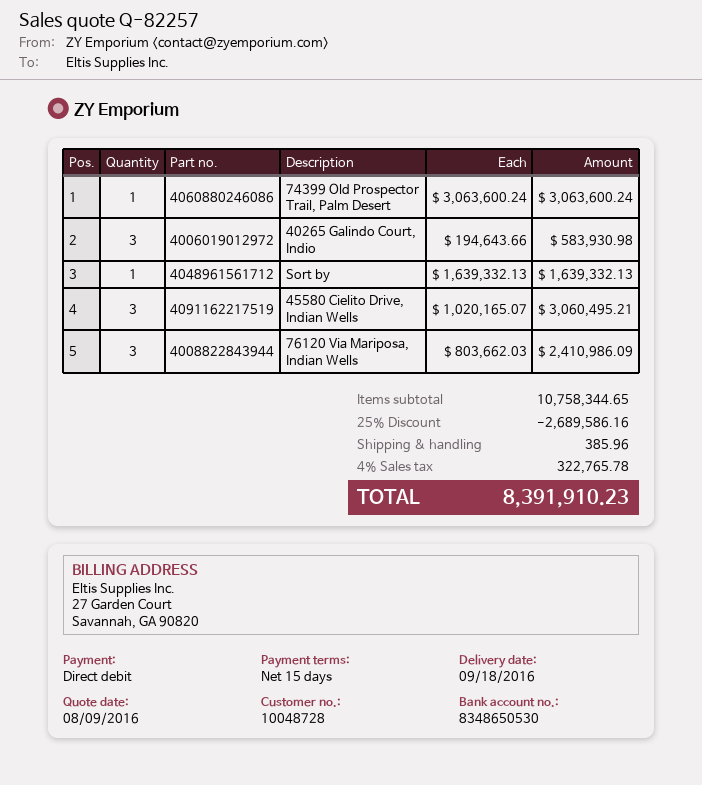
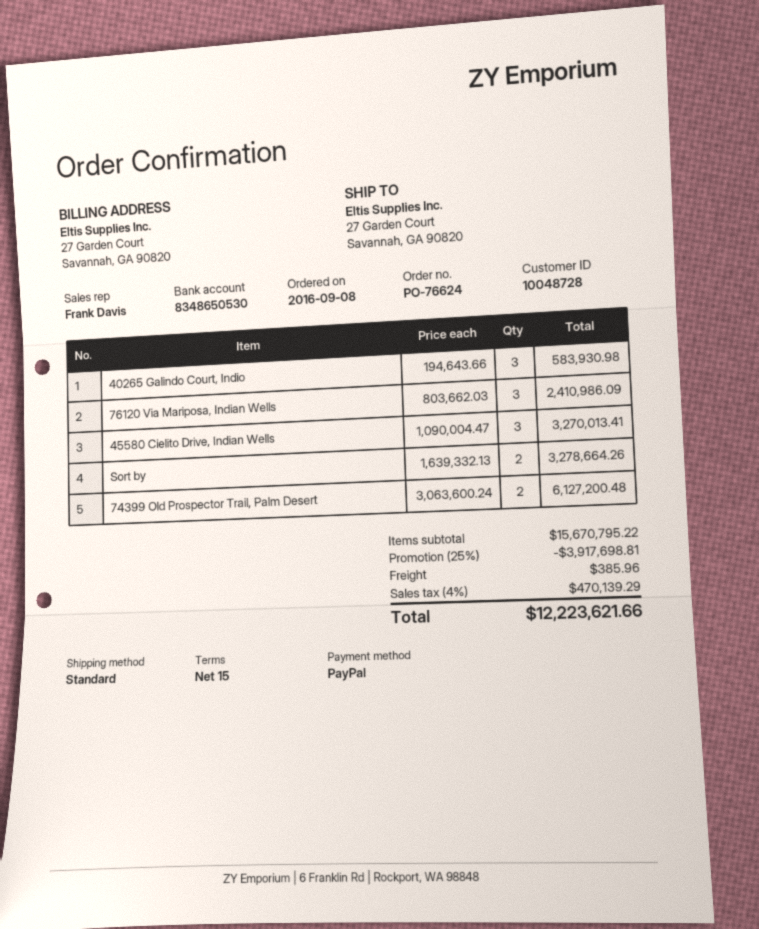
payment method: direct debit -> PayPal
74399 Old Prospector Trail, Palm Desert: 1 x 3063600.24 = 3063600.24 -> 2 x 3063600.24 = 6127200.48
Sort by: 1 x 1639332.13 = 1639332.13 -> 2 x 1639332.13 = 3278664.26
45580 Cielito Drive, Indian Wells: 3 x 1020165.07 = 3060495.21 -> 3 x 1090004.47 = 3270013.41
subtotal: 10758344.65 -> 15670795.22
discount: 25% = 2689586.16 -> 25% = 3917698.81
tax: 4% = 322765.78 -> 4% = 470139.29
total: 8391910.23 -> 12223621.66

